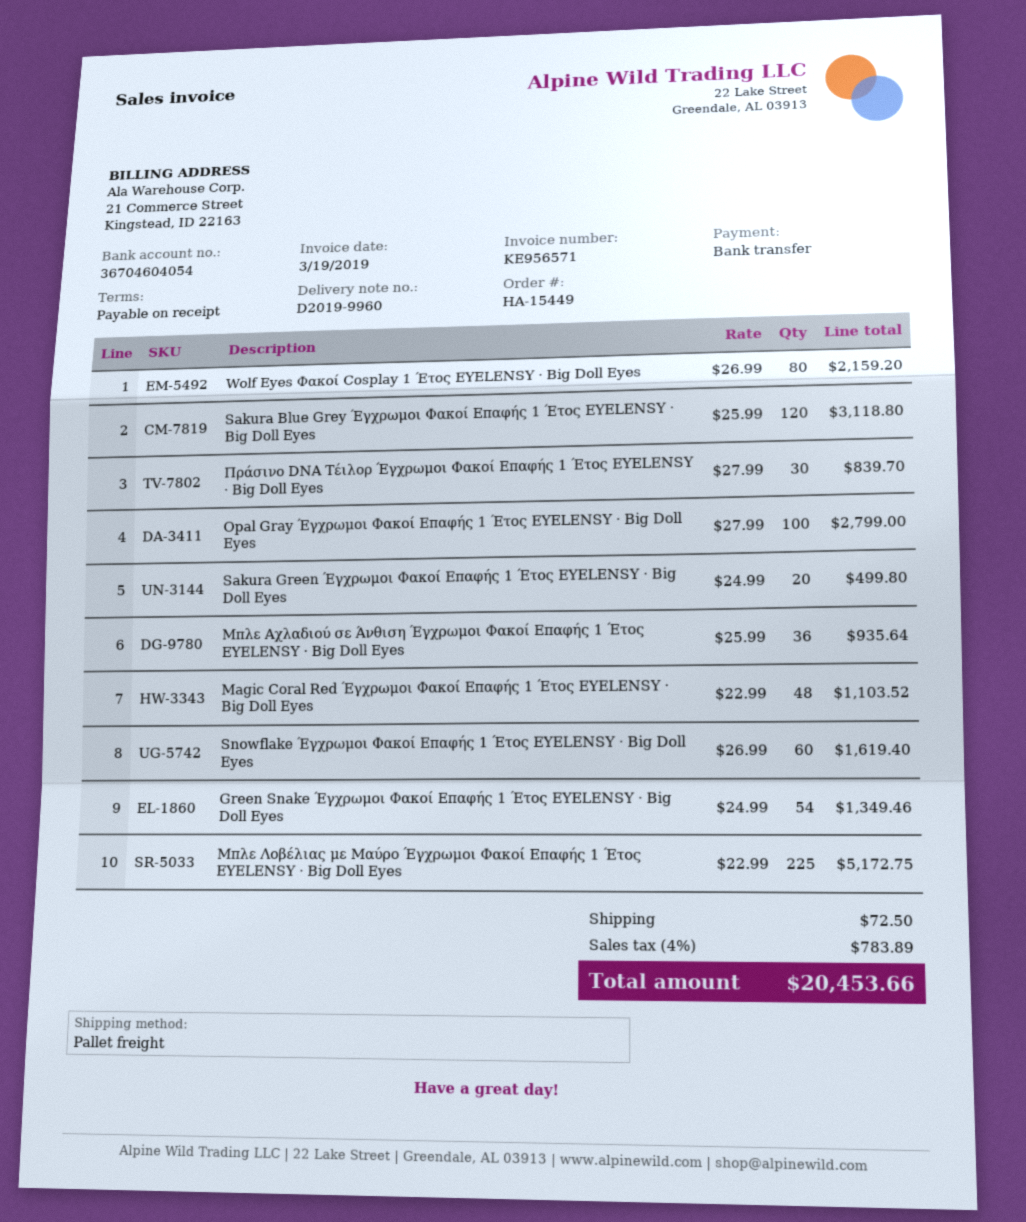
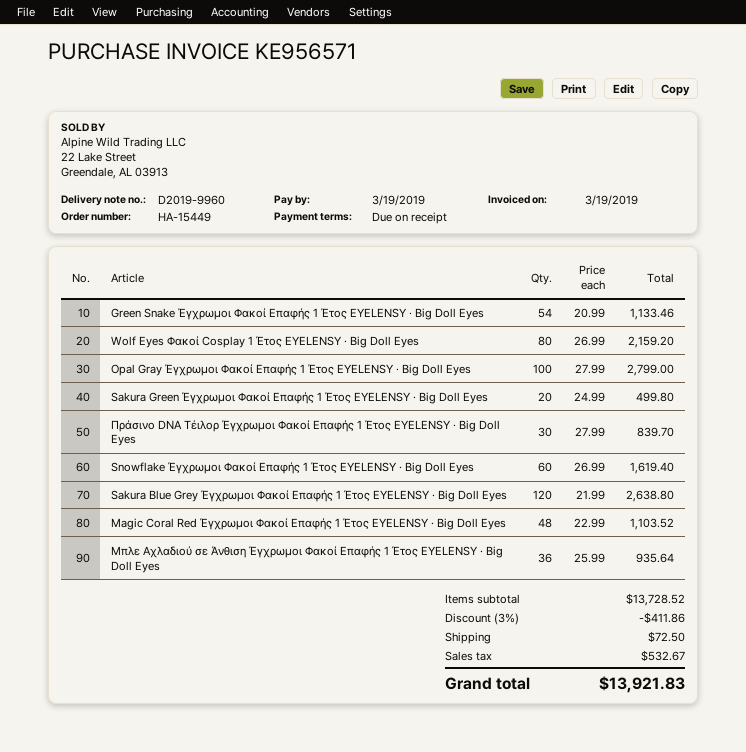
Sakura Blue Grey Έγχρωμοι Φακοί Επαφής 1 Έτος EYELENSY · Big Doll Eyes: 120 x 25.99 = 3118.80 -> 120 x 21.99 = 2638.80
Green Snake Έγχρωμοι Φακοί Επαφής 1 Έτος EYELENSY · Big Doll Eyes: 54 x 24.99 = 1349.46 -> 54 x 20.99 = 1133.46
Μπλε Λοβέλιας με Μαύρο Έγχρωμοι Φακοί Επαφής 1 Έτος EYELENSY · Big Doll Eyes: 225 x 22.99 = 5172.75 -> none
discount: none -> 3% = 411.86
tax: 783.89 -> 532.67
total: 20453.66 -> 13921.83

